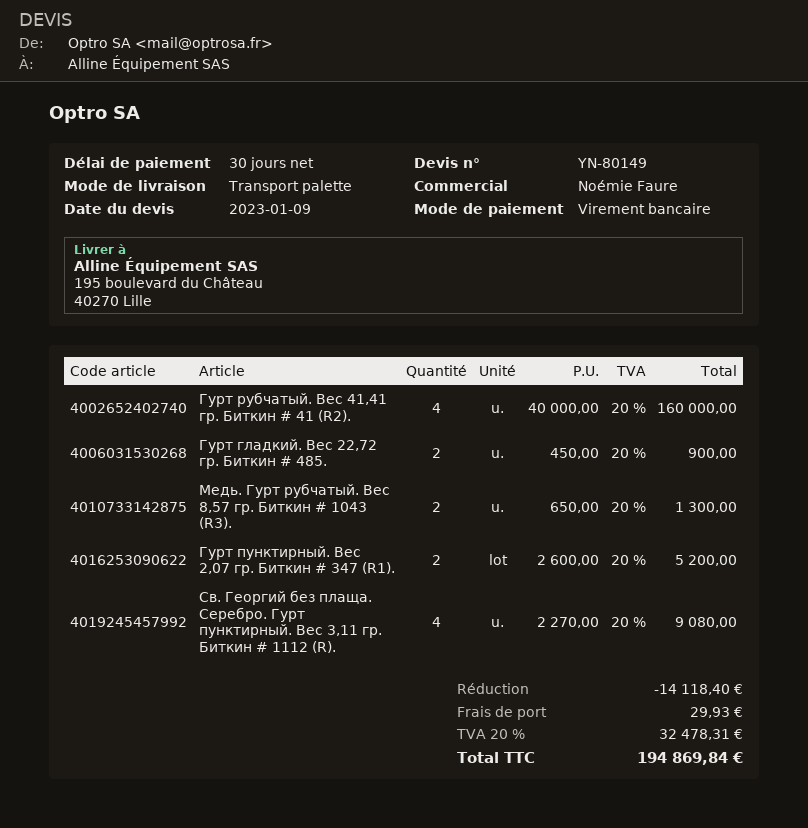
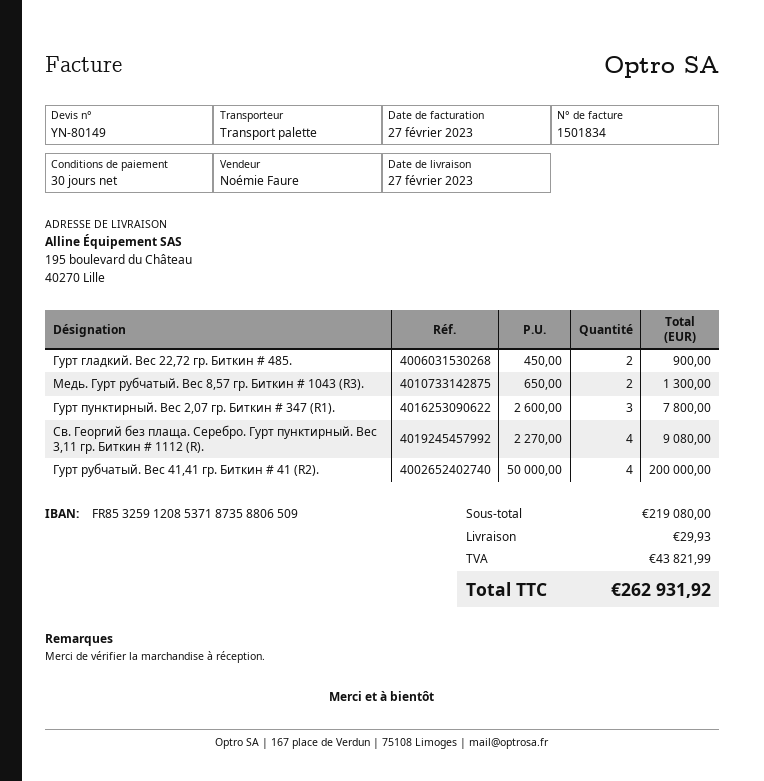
Гурт рубчатый. Вес 41,41 гр. Биткин # 41 (R2).: 4 x 40000.00 = 160000.00 -> 4 x 50000.00 = 200000.00
Гурт пунктирный. Вес 2,07 гр. Биткин # 347 (R1).: 2 x 2600.00 = 5200.00 -> 3 x 2600.00 = 7800.00
discount: 14118.40 -> none
tax: 32478.31 -> 43821.99
total: 194869.84 -> 262931.92

